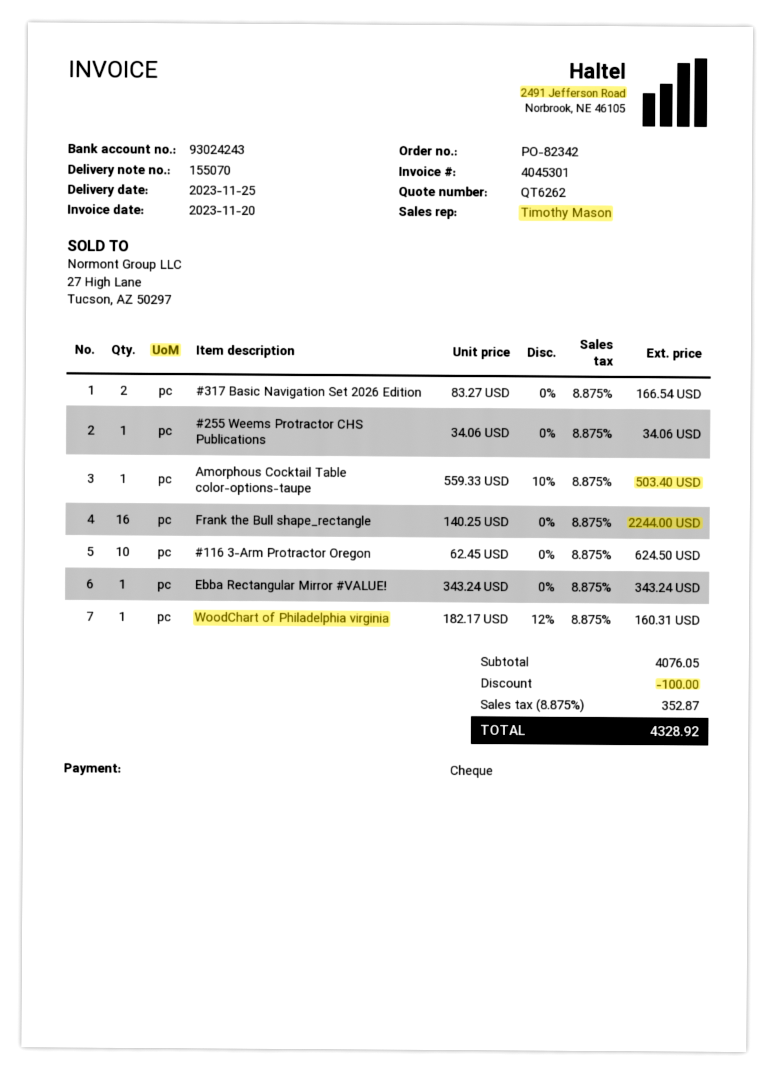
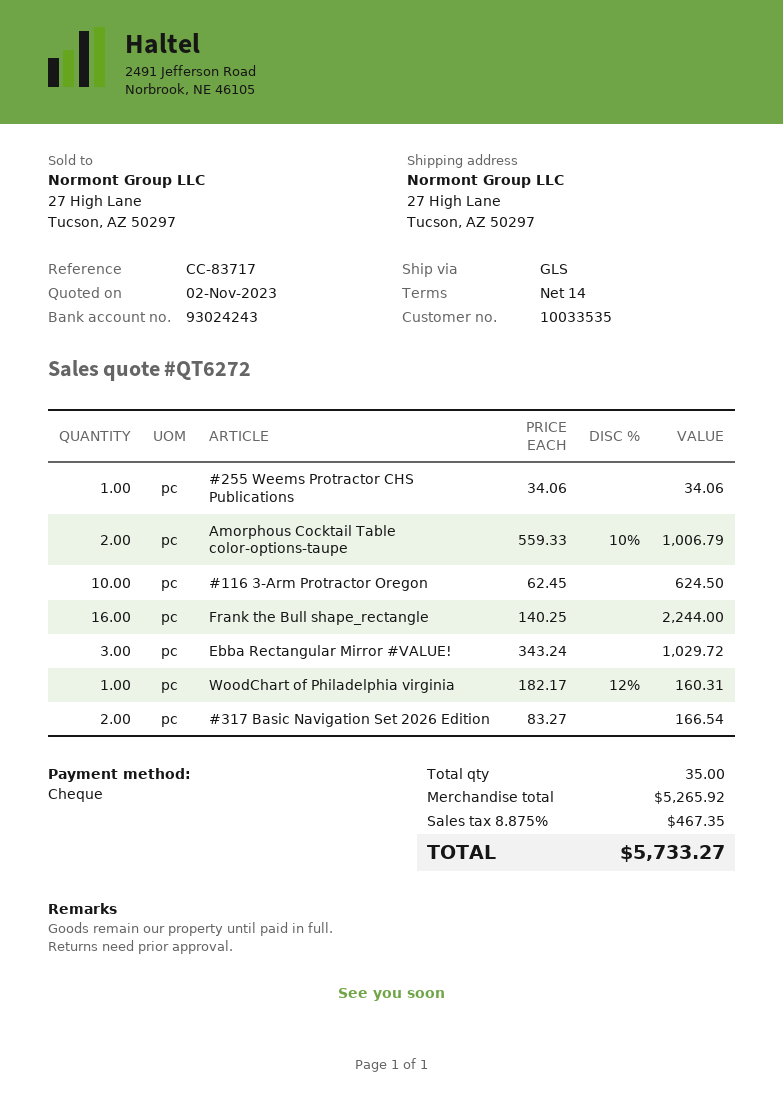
quote number: QT6262 -> QT6272
Amorphous Cocktail Table color-options-taupe: 1 x 559.33 - 10% = 503.40 -> 2 x 559.33 - 10% = 1006.79
Ebba Rectangular Mirror #VALUE!: 1 x 343.24 = 343.24 -> 3 x 343.24 = 1029.72
subtotal: 4076.05 -> 5265.92
discount: 100.00 -> none
tax: 8.875% = 352.87 -> 8.875% = 467.35
total: 4328.92 -> 5733.27

